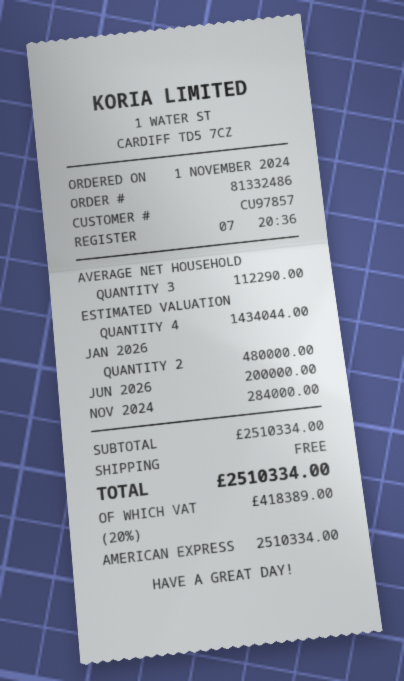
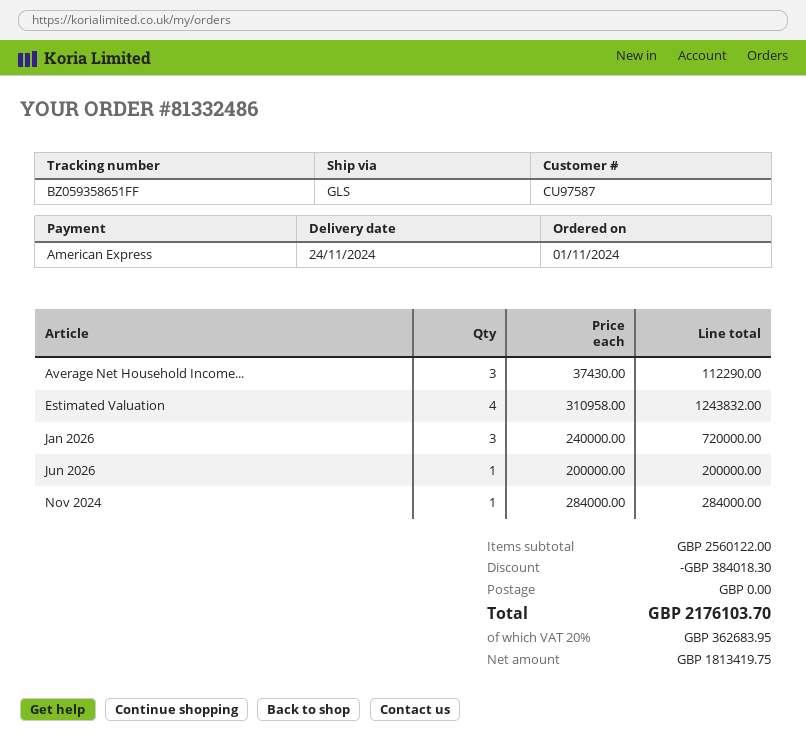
customer number: CU97857 -> CU97587
ESTIMATED VALUATION: 4 for 1434044.00 -> 4 for 1243832.00
JAN 2026: 2 for 480000.00 -> 3 for 720000.00
subtotal: 2510334.00 -> 2560122.00
discount: none -> 384018.30
tax: 20% = 418389.00 -> 20% = 362683.95
total: 2510334.00 -> 2176103.70

